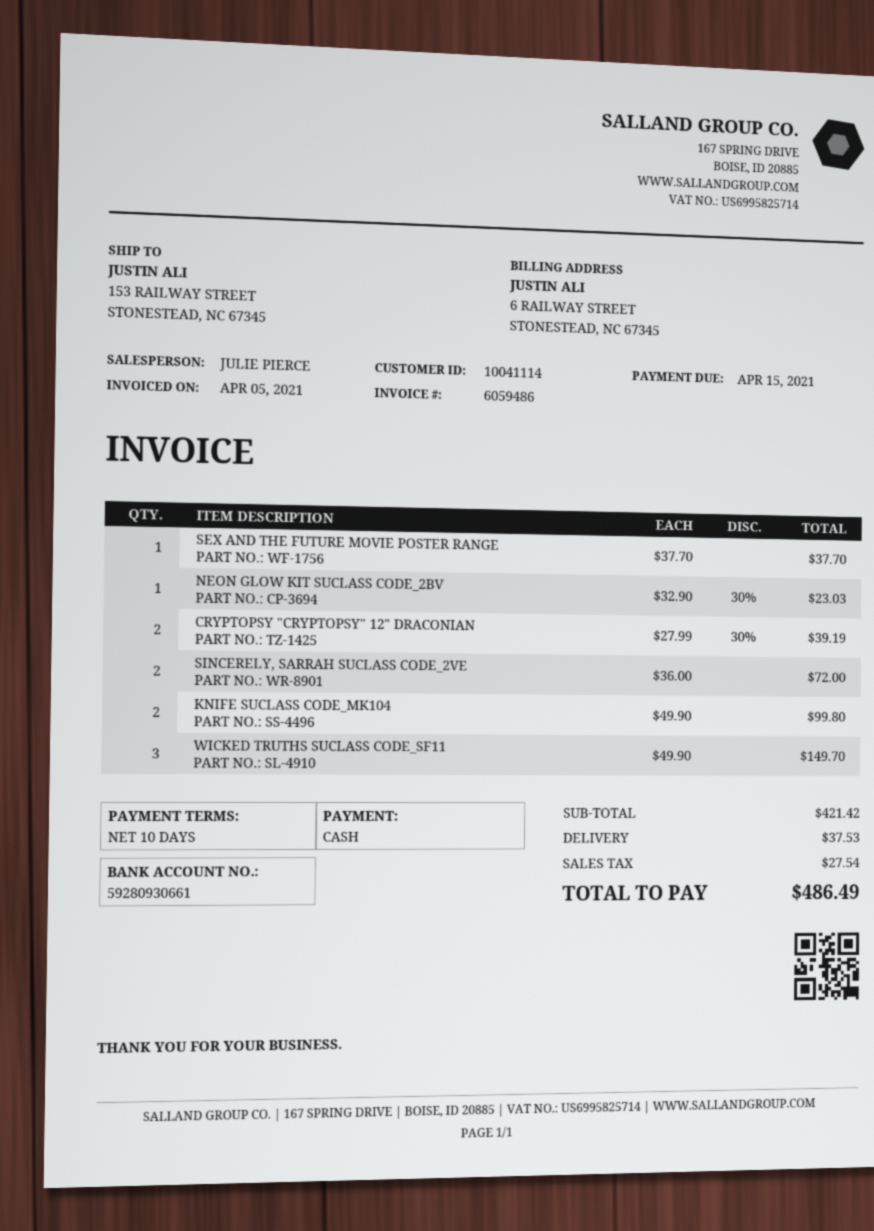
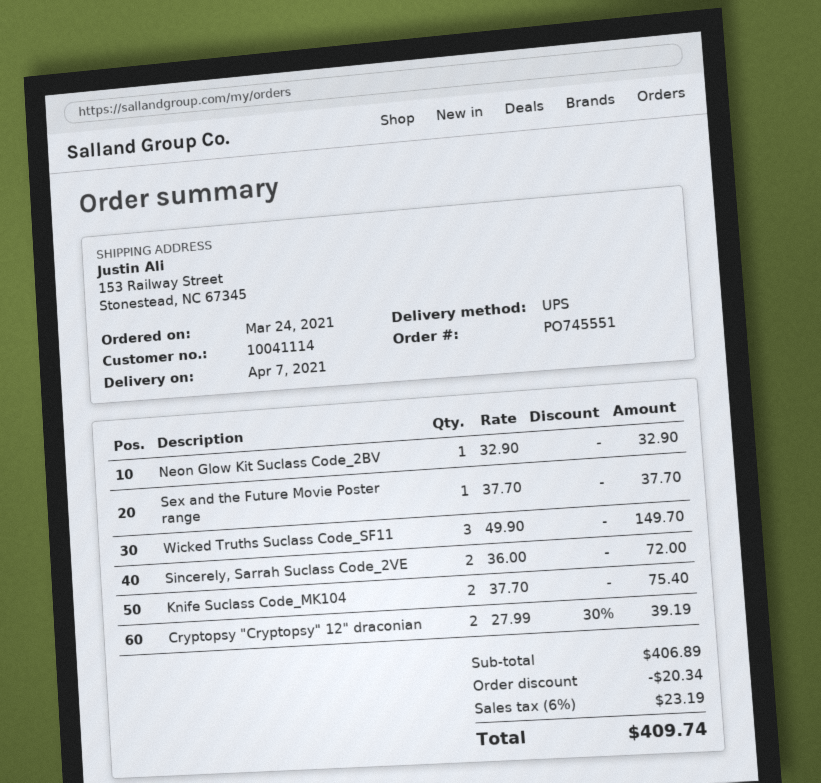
NEON GLOW KIT SUCLASS CODE_2BV: 1 x 32.90 - 30% = 23.03 -> 1 x 32.90 = 32.90
KNIFE SUCLASS CODE_MK104: 2 x 49.90 = 99.80 -> 2 x 37.70 = 75.40
subtotal: 421.42 -> 406.89
discount: none -> 20.34
shipping: 37.53 -> none
tax: 27.54 -> 23.19
total: 486.49 -> 409.74

